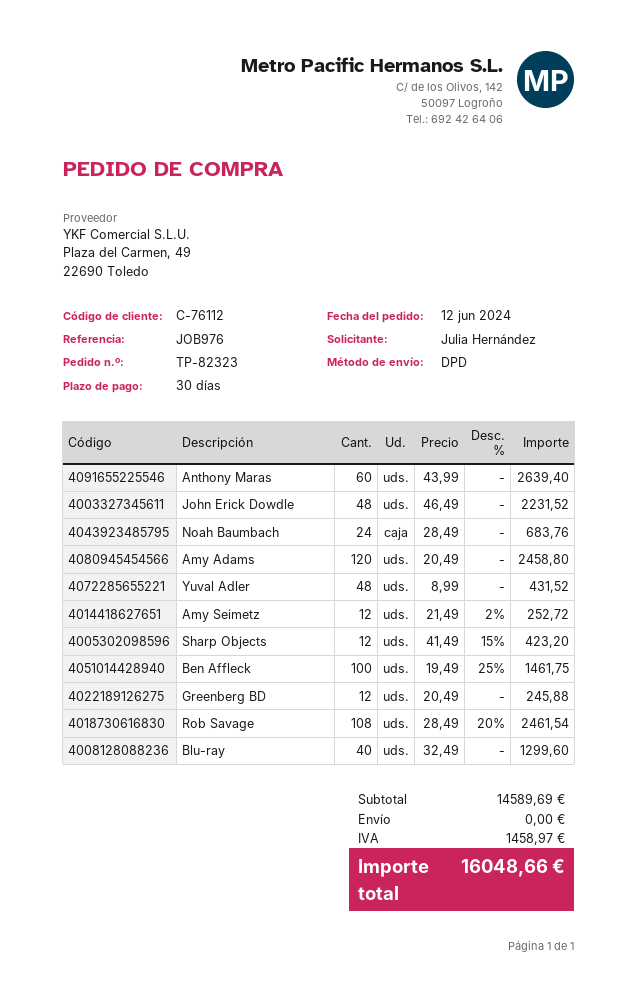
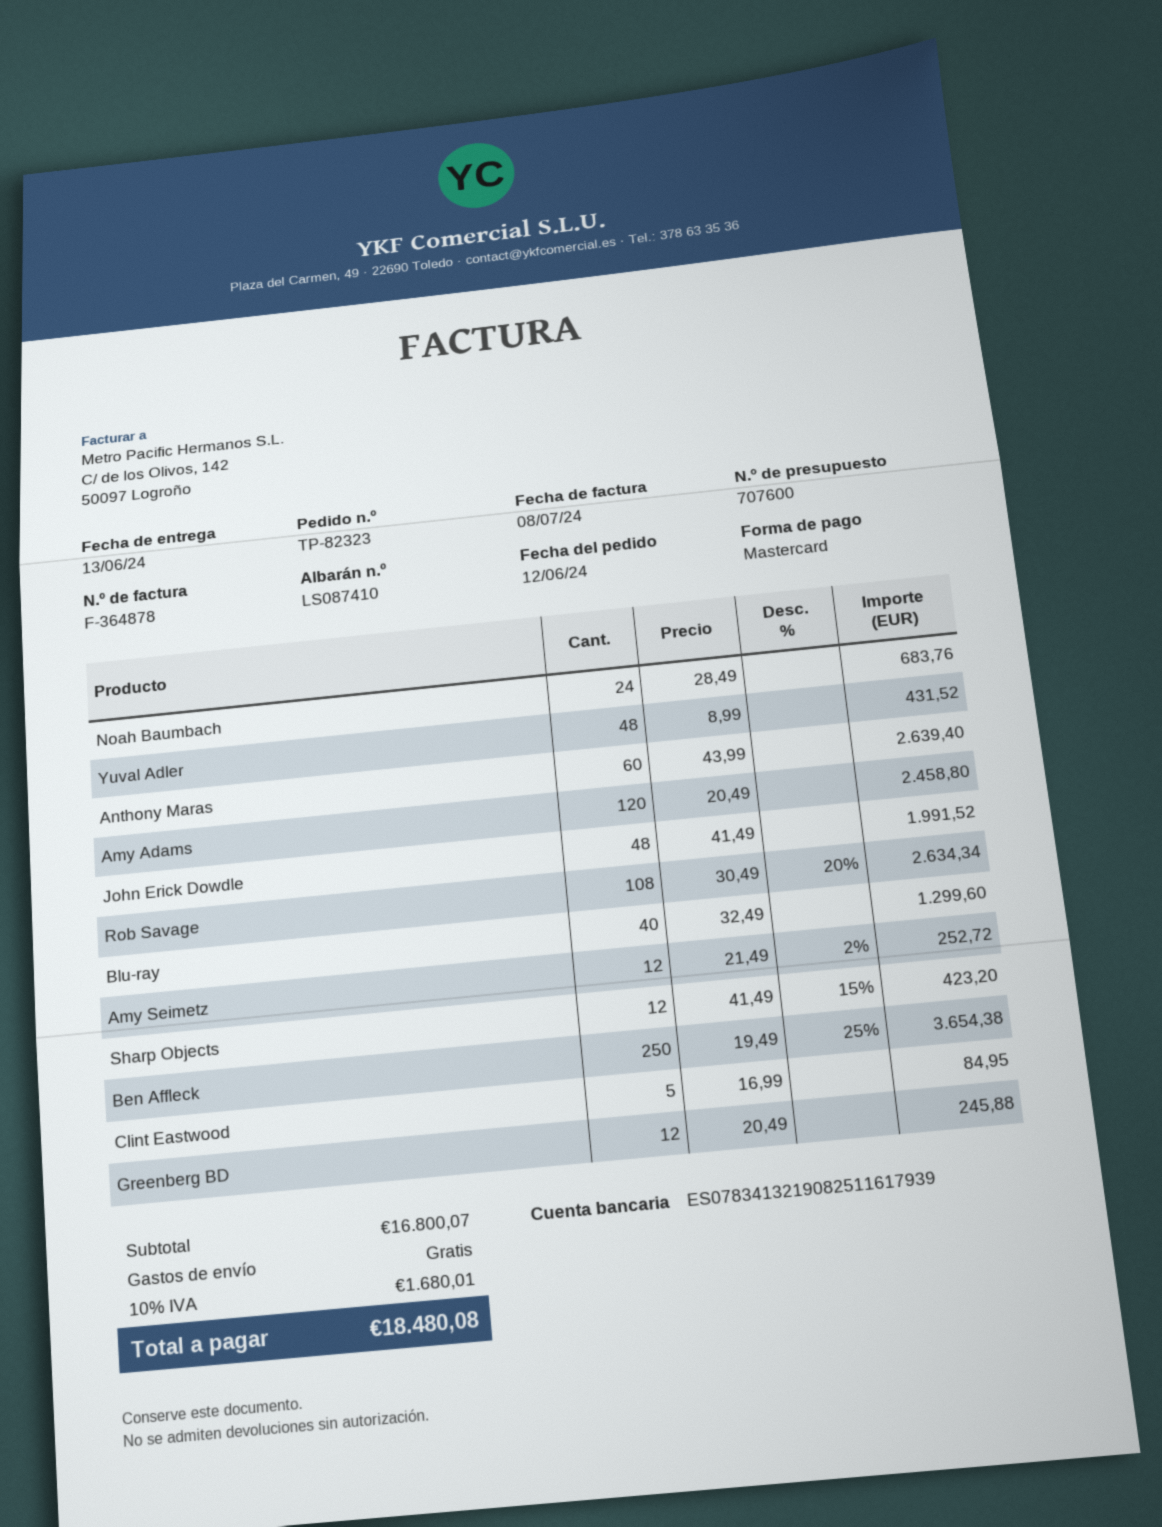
John Erick Dowdle: 48 x 46.49 = 2231.52 -> 48 x 41.49 = 1991.52
Ben Affleck: 100 x 19.49 - 25% = 1461.75 -> 250 x 19.49 - 25% = 3654.38
Rob Savage: 108 x 28.49 - 20% = 2461.54 -> 108 x 30.49 - 20% = 2634.34
Clint Eastwood: none -> 5 x 16.99 = 84.95
subtotal: 14589.69 -> 16800.07
tax: 1458.97 -> 1680.01
total: 16048.66 -> 18480.08

